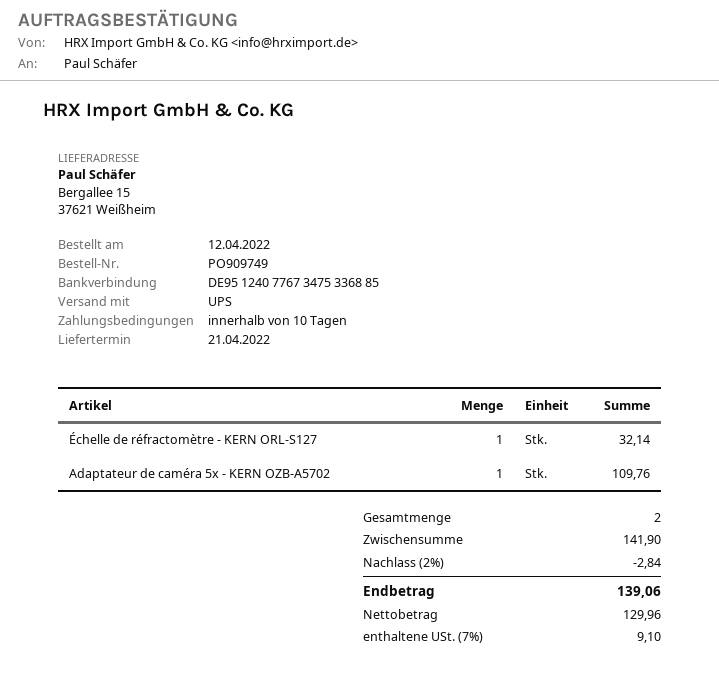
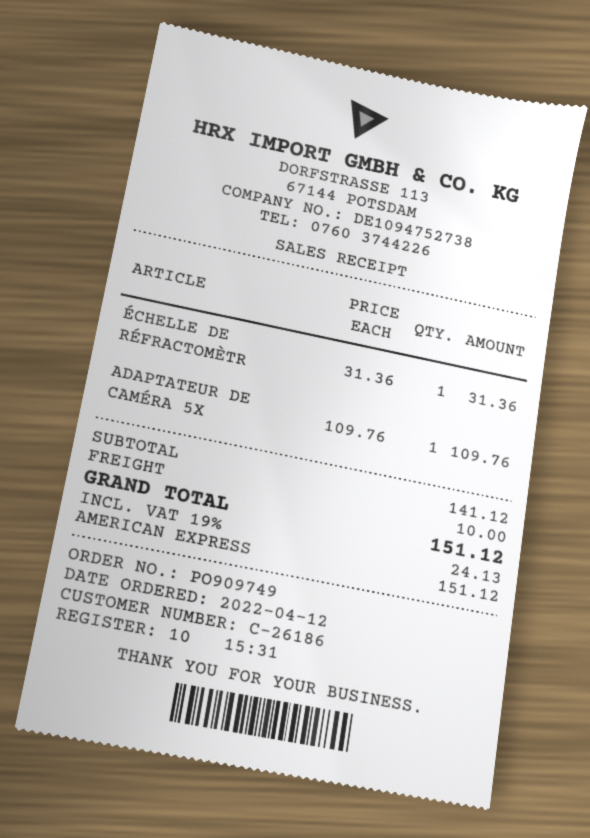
Échelle de réfractomètre - KERN ORL-S127: 1 for 32.14 -> 1 for 31.36
subtotal: 141.90 -> 141.12
discount: 2% = 2.84 -> none
shipping: none -> 10.00
tax: 7% = 9.10 -> 19% = 24.13
total: 139.06 -> 151.12

